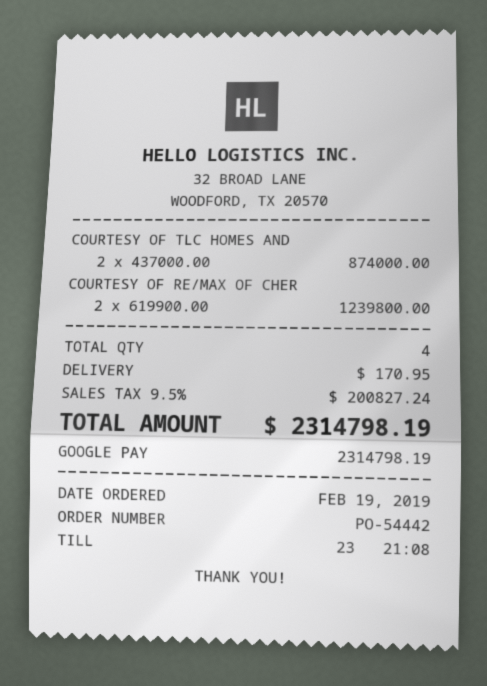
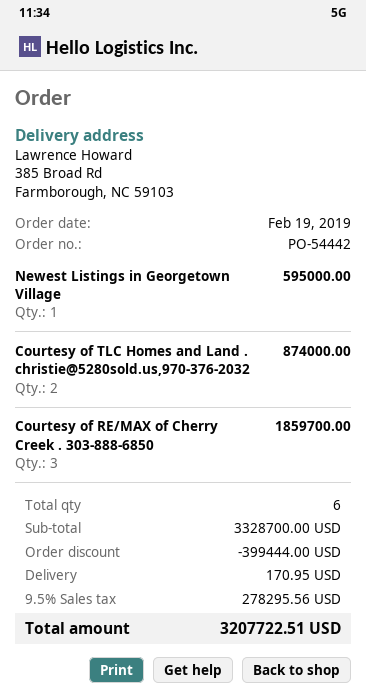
COURTESY OF RE/MAX OF CHER: 2 for 1239800.00 -> 3 for 1859700.00
Newest Listings in Georgetown Village: none -> 1 for 595000.00
total quantity: 4 -> 6
discount: none -> 399444.00
tax: 9.5% = 200827.24 -> 9.5% = 278295.56
total: 2314798.19 -> 3207722.51

